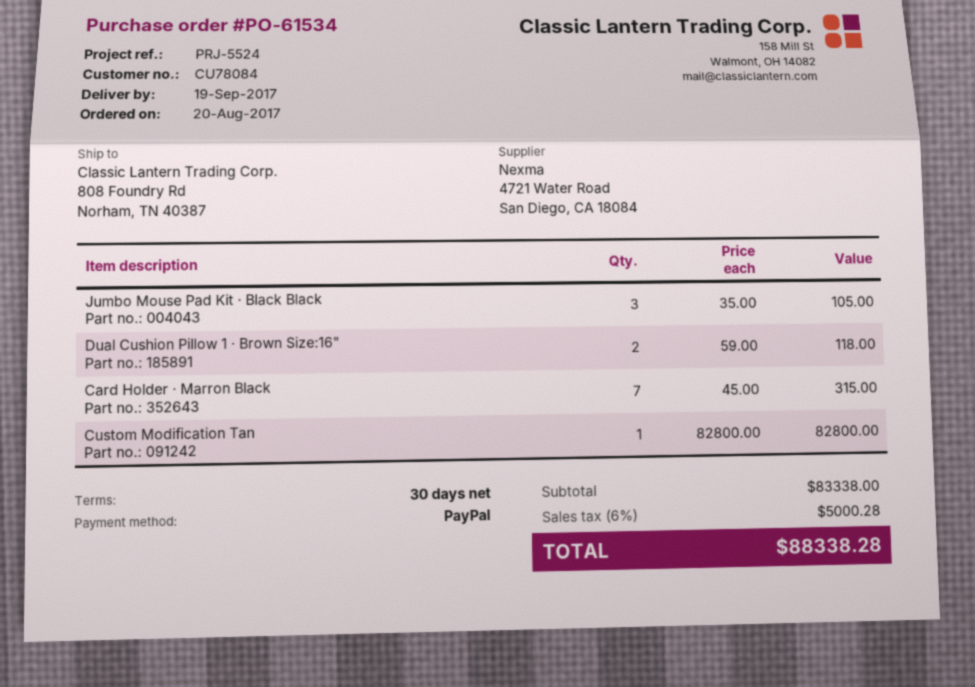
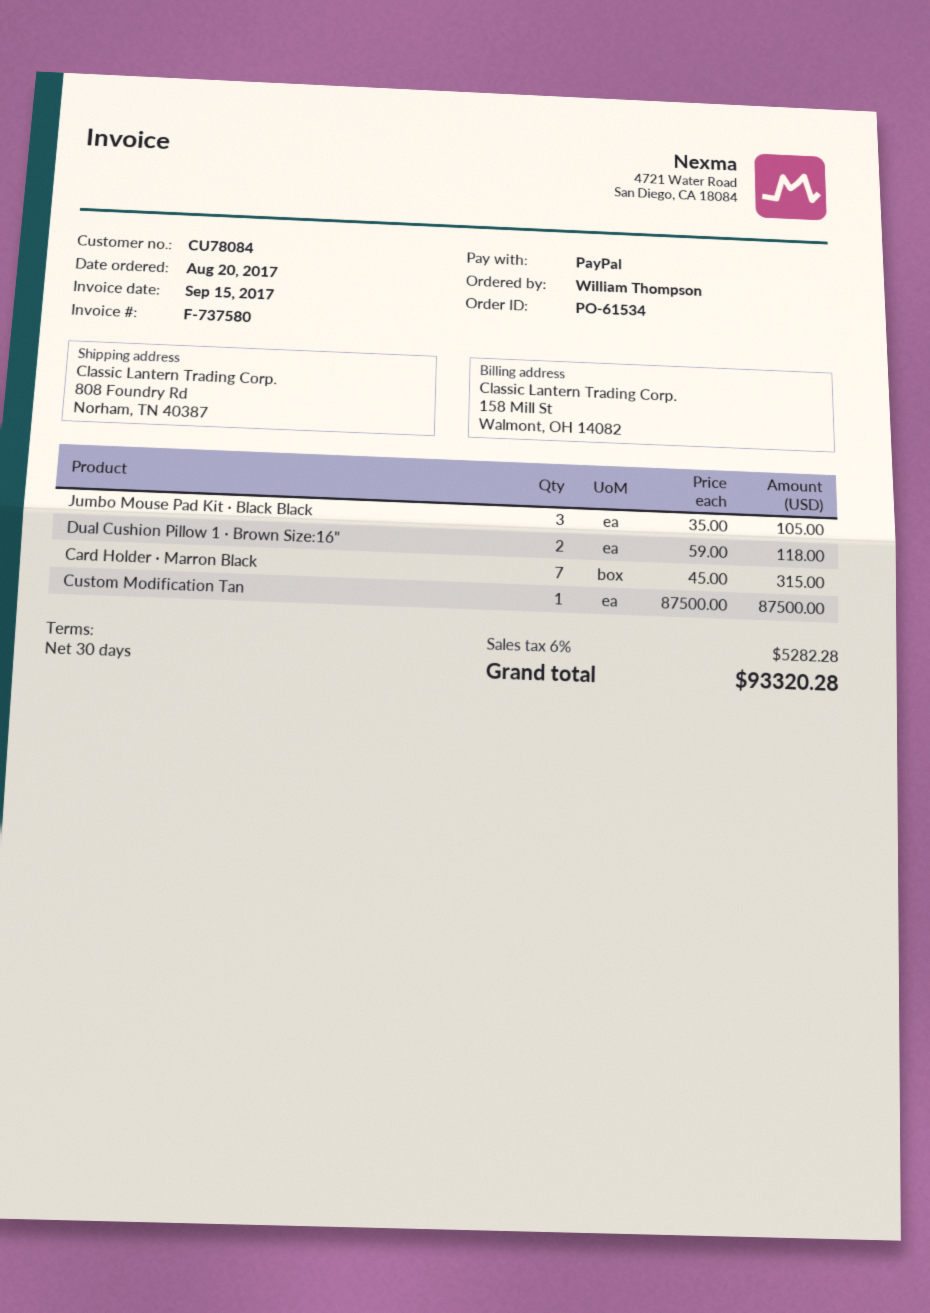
Custom Modification Tan: 1 x 82800.00 = 82800.00 -> 1 x 87500.00 = 87500.00
tax: 6% = 5000.28 -> 6% = 5282.28
total: 88338.28 -> 93320.28

